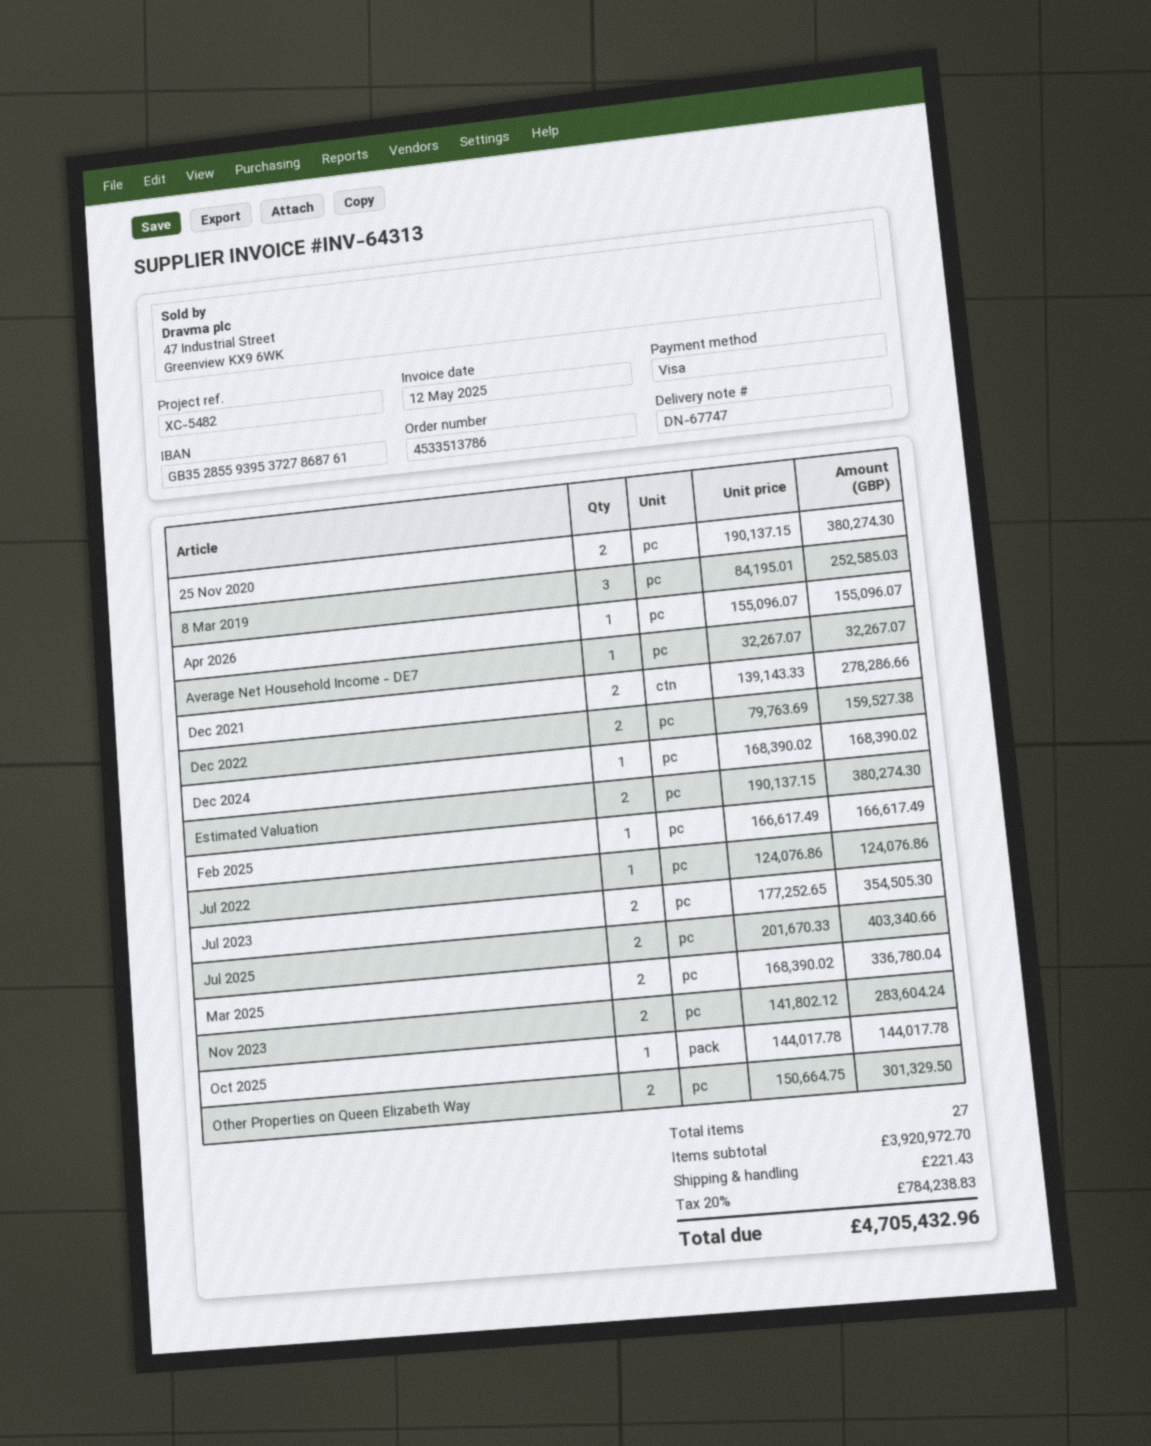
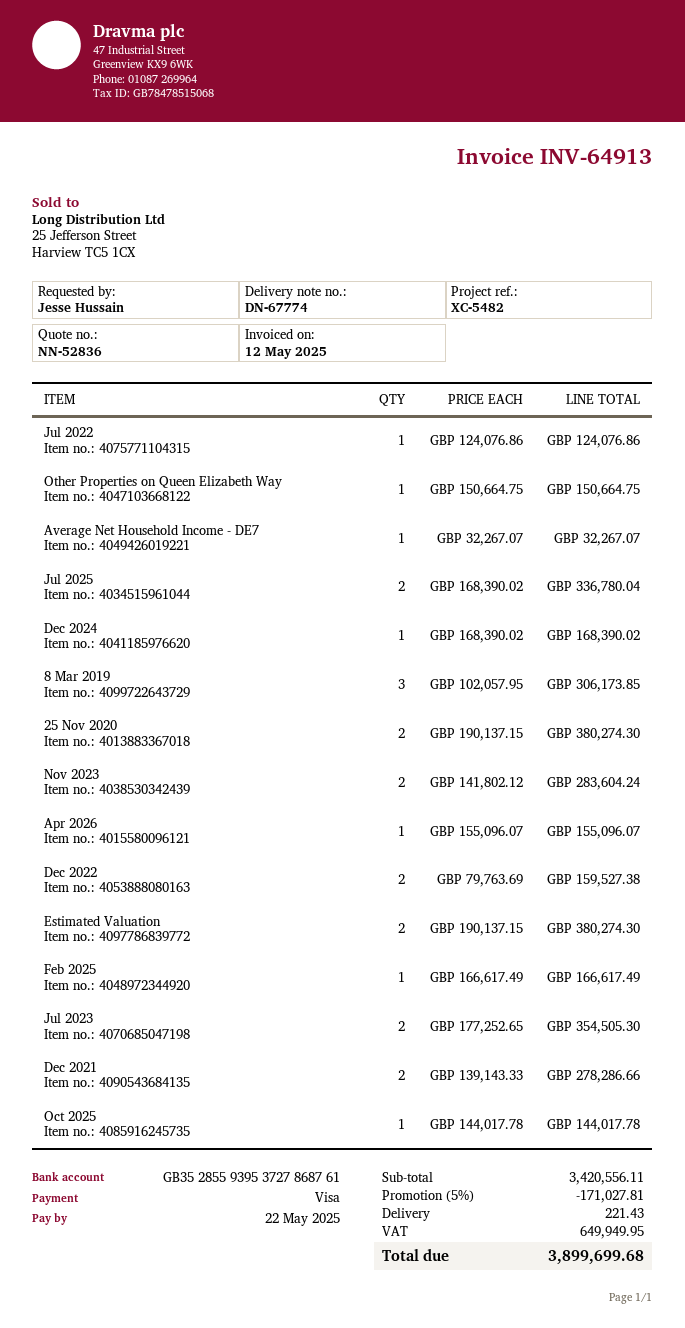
delivery note number: DN-67747 -> DN-67774
invoice number: INV-64313 -> INV-64913
8 Mar 2019: 3 x 84195.01 = 252585.03 -> 3 x 102057.95 = 306173.85
Jul 2025: 2 x 201670.33 = 403340.66 -> 2 x 168390.02 = 336780.04
Mar 2025: 2 x 168390.02 = 336780.04 -> none
Other Properties on Queen Elizabeth Way: 2 x 150664.75 = 301329.50 -> 1 x 150664.75 = 150664.75
subtotal: 3920972.70 -> 3420556.11
discount: none -> 5% = 171027.81
tax: 784238.83 -> 649949.95
total: 4705432.96 -> 3899699.68

